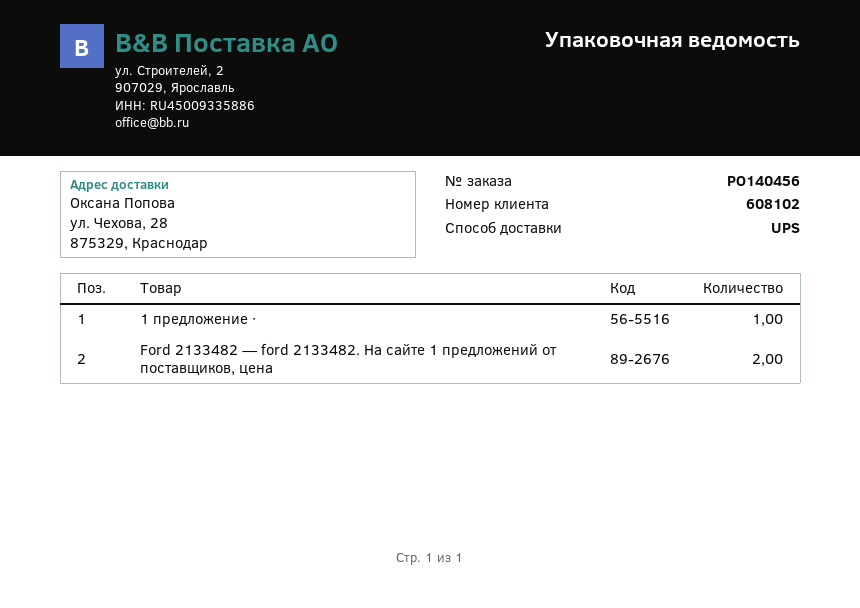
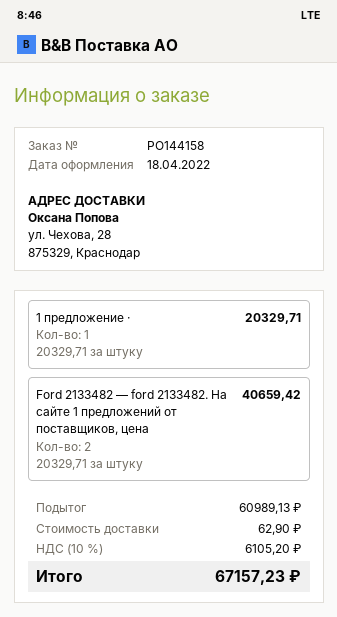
order number: PO140456 -> PO144158

